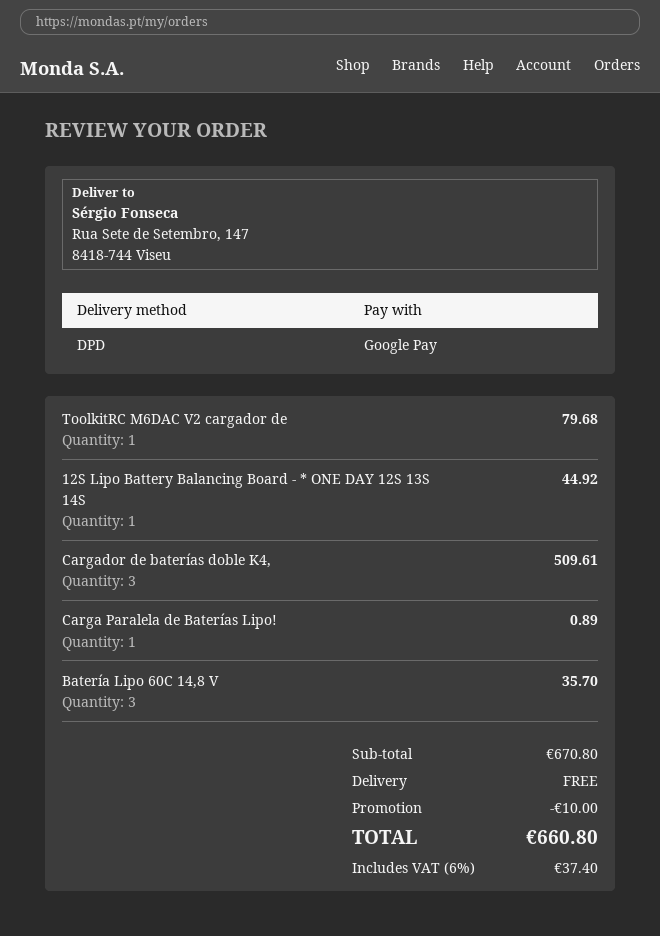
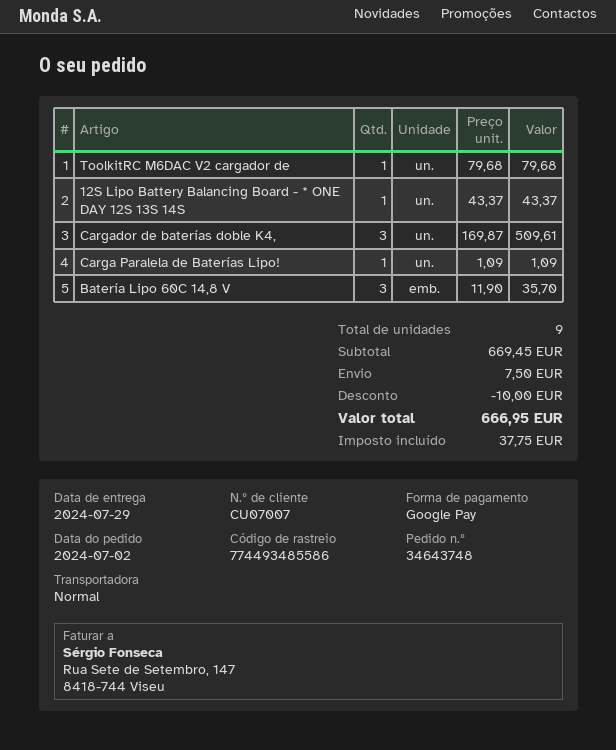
shipping method: DPD -> standard
12S Lipo Battery Balancing Board - * ONE DAY 12S 13S 14S: 1 for 44.92 -> 1 for 43.37
Carga Paralela de Baterías Lipo!: 1 for 0.89 -> 1 for 1.09
subtotal: 670.80 -> 669.45
shipping: 0.00 -> 7.50
tax: 37.40 -> 37.75
total: 660.80 -> 666.95

